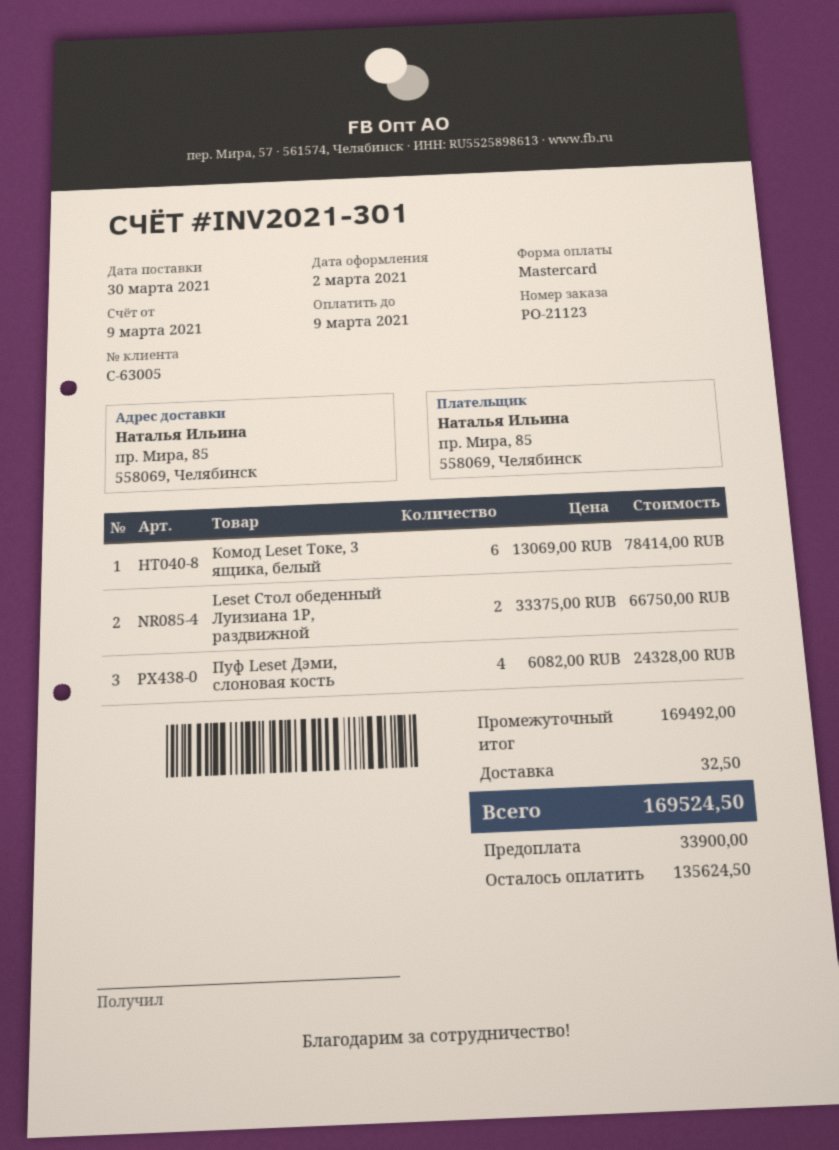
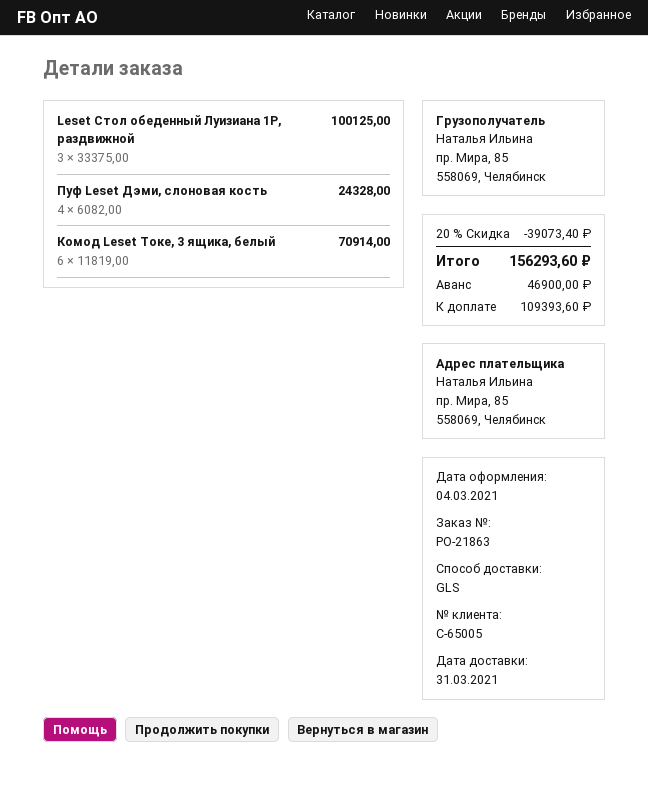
order number: PO-21123 -> PO-21863
order date: 2021-03-02 -> 2021-03-04
delivery date: 2021-03-30 -> 2021-03-31
customer number: C-63005 -> C-65005
Комод Leset Токе, 3 ящика, белый: 6 x 13069.00 = 78414.00 -> 6 x 11819.00 = 70914.00
Leset Стол обеденный Луизиана 1Р, раздвижной: 2 x 33375.00 = 66750.00 -> 3 x 33375.00 = 100125.00
discount: none -> 20% = 39073.40
shipping: 32.50 -> none
total: 169524.50 -> 156293.60
deposit: 33900.00 -> 46900.00
balance: 135624.50 -> 109393.60

